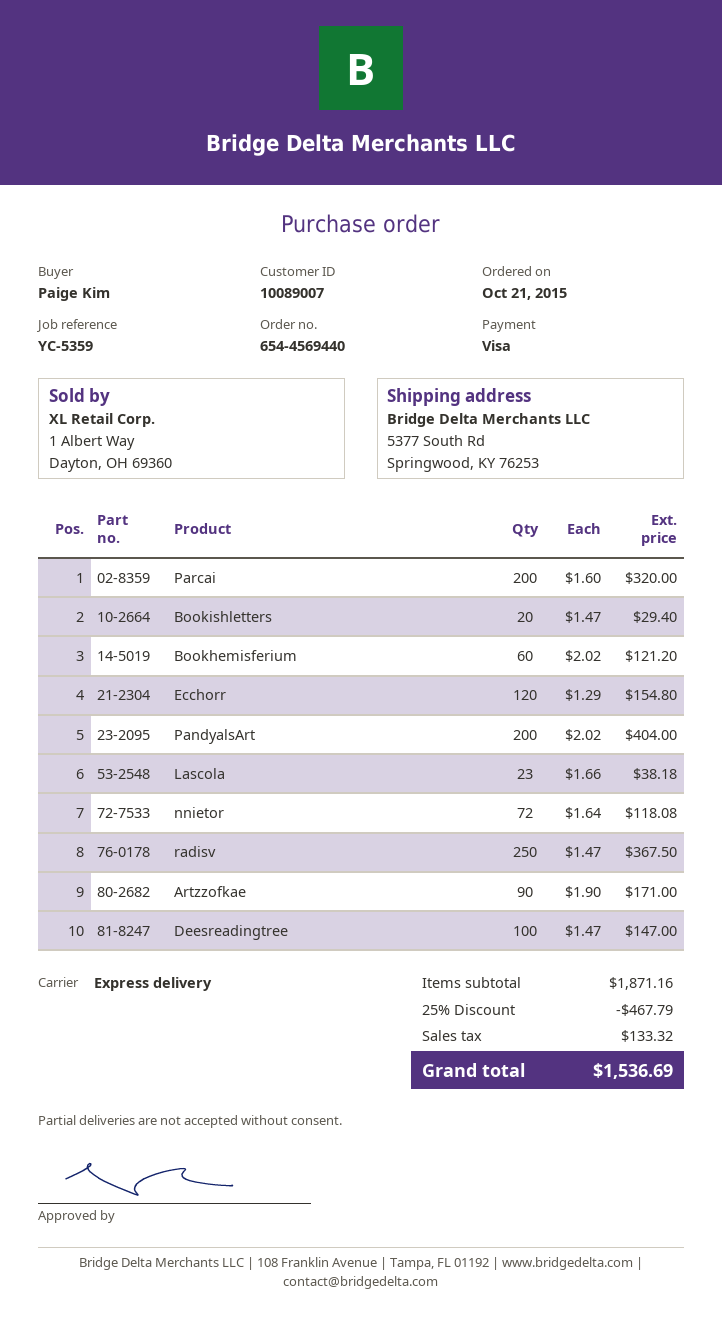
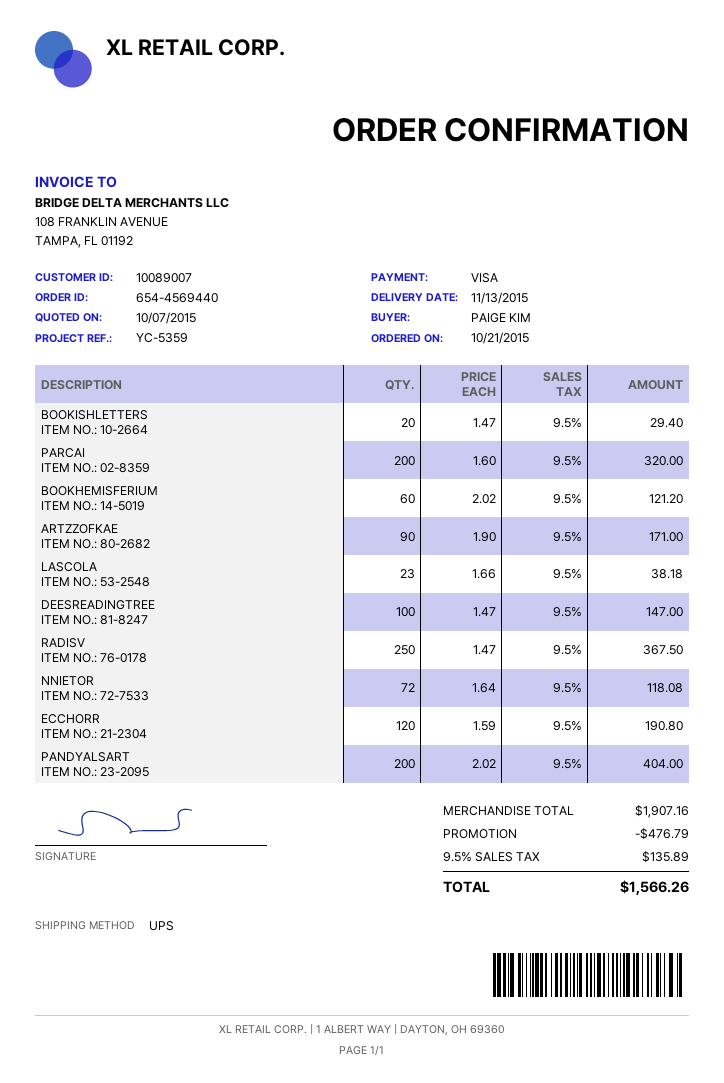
shipping method: express -> UPS
Ecchorr: 120 x 1.29 = 154.80 -> 120 x 1.59 = 190.80
subtotal: 1871.16 -> 1907.16
discount: 467.79 -> 476.79
tax: 133.32 -> 135.89
total: 1536.69 -> 1566.26

